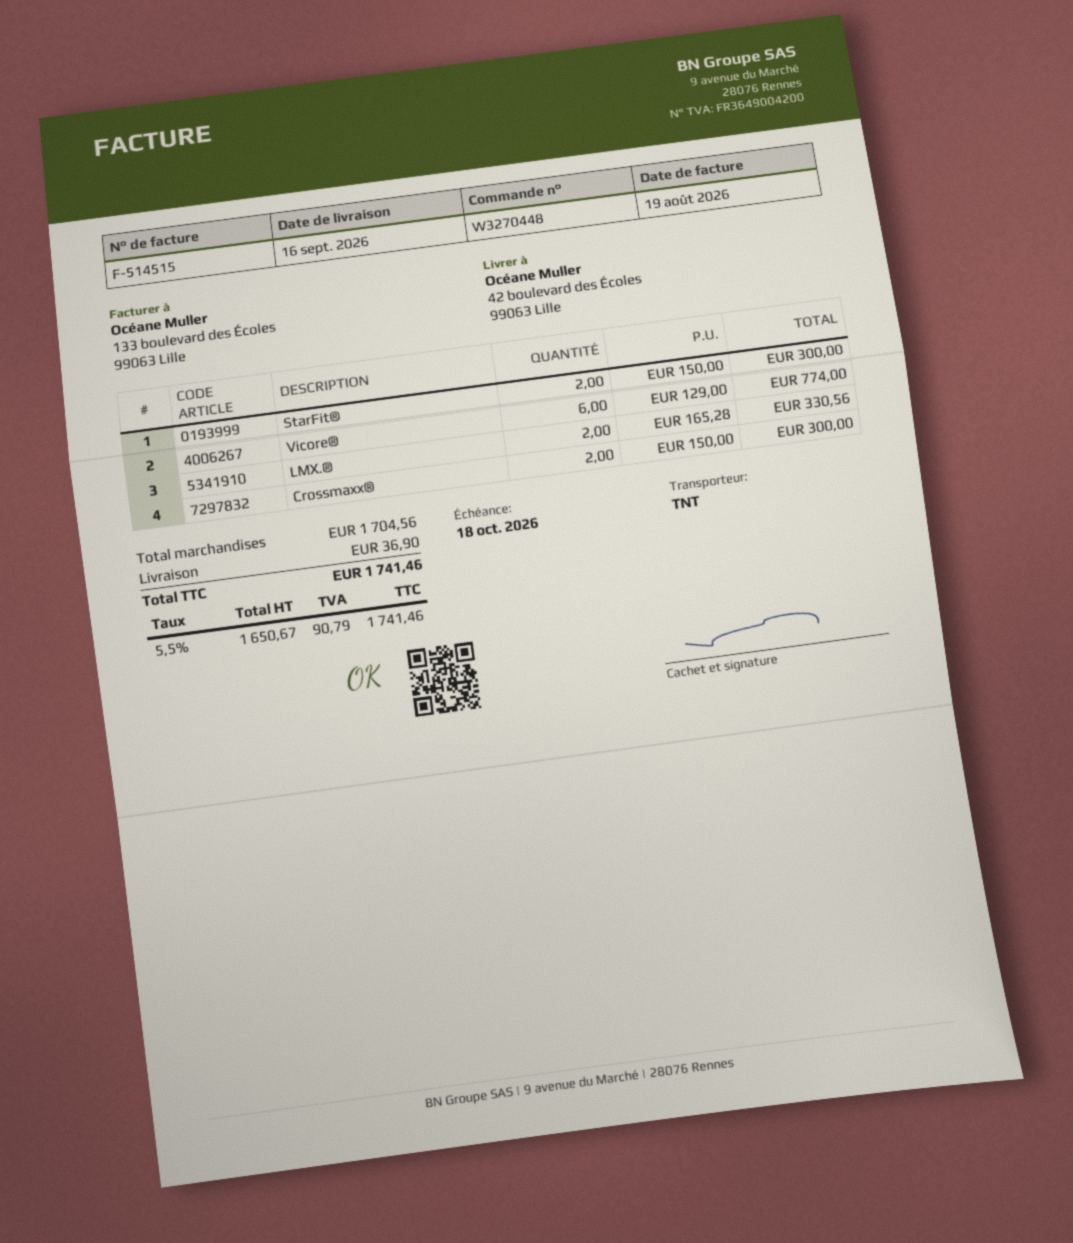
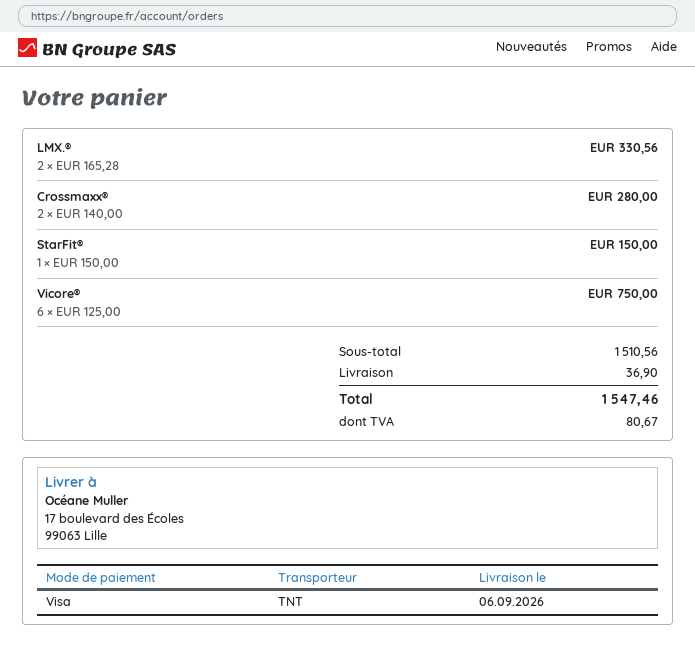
delivery date: 2026-09-16 -> 2026-09-06
ship to: 42 boulevard des Écoles, 99063 Lille -> 17 boulevard des Écoles, 99063 Lille
StarFit®: 2 x 150.00 = 300.00 -> 1 x 150.00 = 150.00
Vicore®: 6 x 129.00 = 774.00 -> 6 x 125.00 = 750.00
Crossmaxx®: 2 x 150.00 = 300.00 -> 2 x 140.00 = 280.00
subtotal: 1704.56 -> 1510.56
tax: 90.79 -> 80.67
total: 1741.46 -> 1547.46

